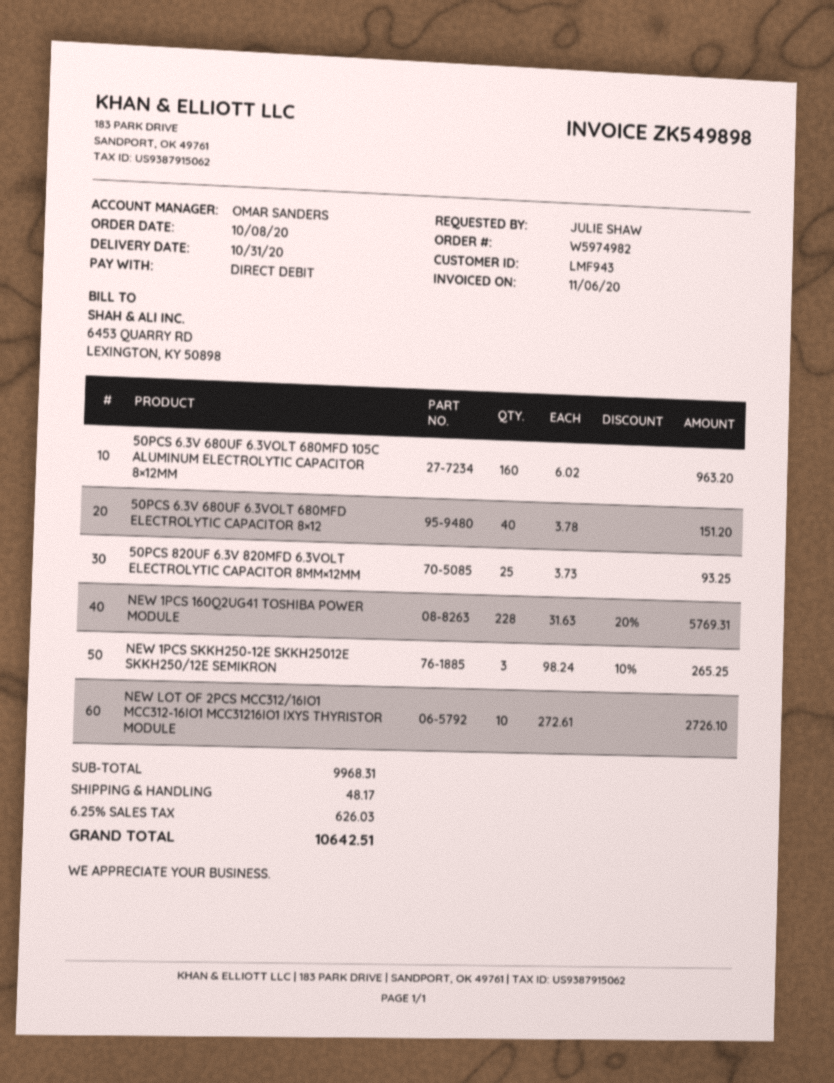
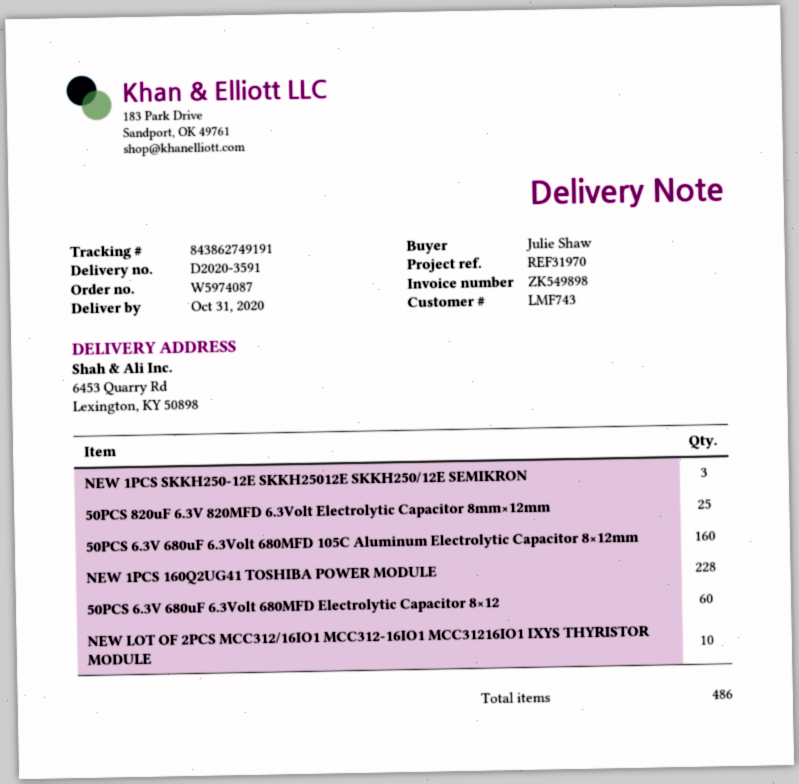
order number: W5974982 -> W5974087
customer number: LMF943 -> LMF743
50PCS 6.3V 680UF 6.3VOLT 680MFD ELECTROLYTIC CAPACITOR 8×12: 40 -> 60

